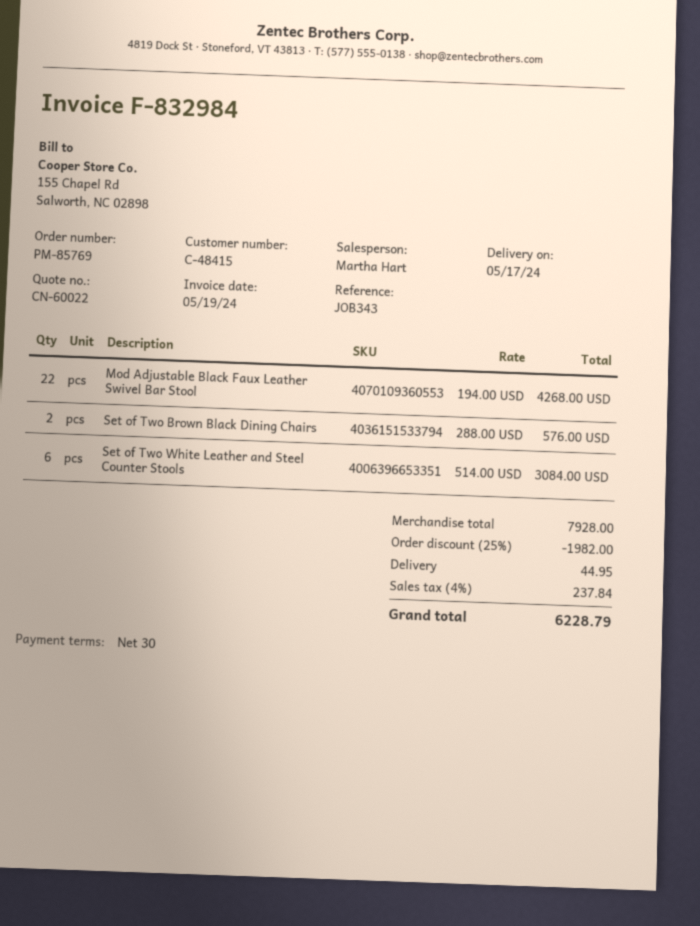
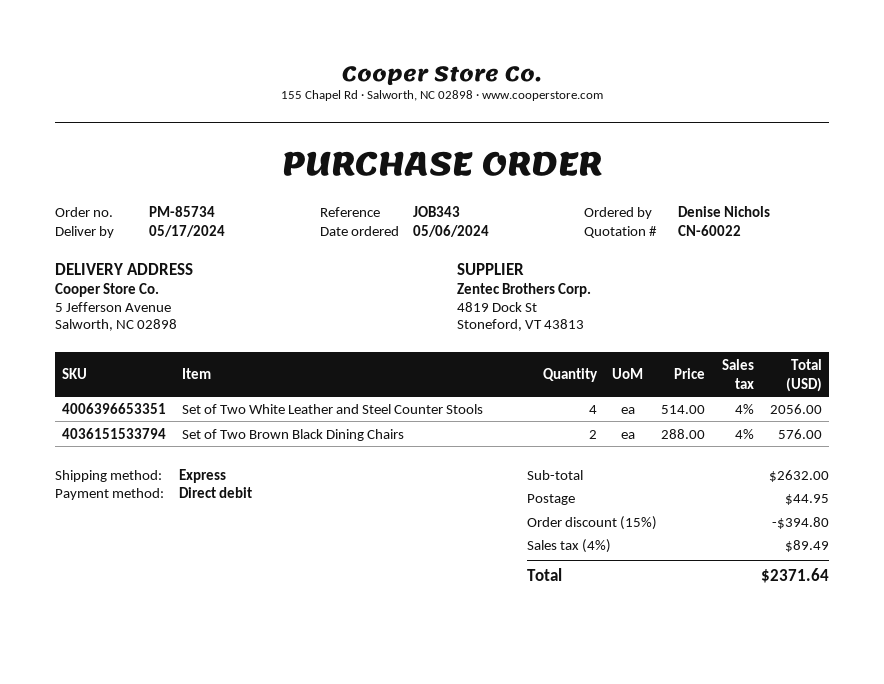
order number: PM-85769 -> PM-85734
Mod Adjustable Black Faux Leather Swivel Bar Stool: 22 x 194.00 = 4268.00 -> none
Set of Two White Leather and Steel Counter Stools: 6 x 514.00 = 3084.00 -> 4 x 514.00 = 2056.00
subtotal: 7928.00 -> 2632.00
discount: 25% = 1982.00 -> 15% = 394.80
tax: 4% = 237.84 -> 4% = 89.49
total: 6228.79 -> 2371.64

